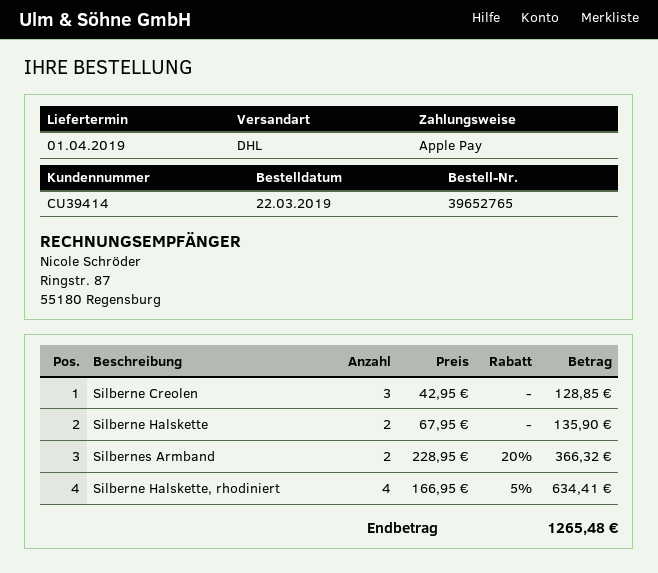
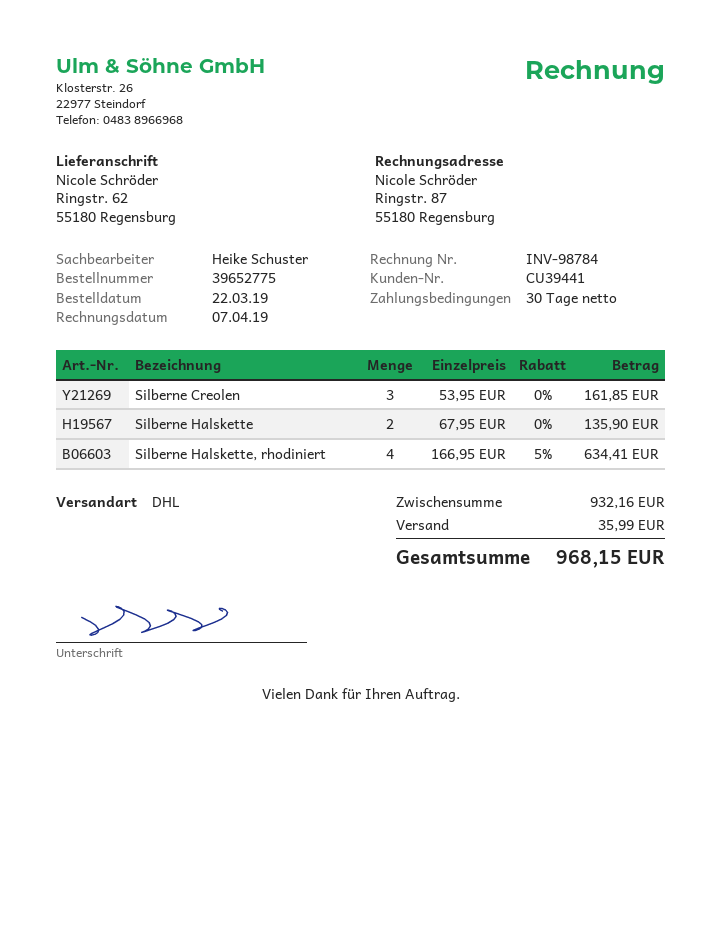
order number: 39652765 -> 39652775
customer number: CU39414 -> CU39441
Silberne Creolen: 3 x 42.95 = 128.85 -> 3 x 53.95 = 161.85
Silbernes Armband: 2 x 228.95 - 20% = 366.32 -> none
shipping: none -> 35.99
total: 1265.48 -> 968.15

